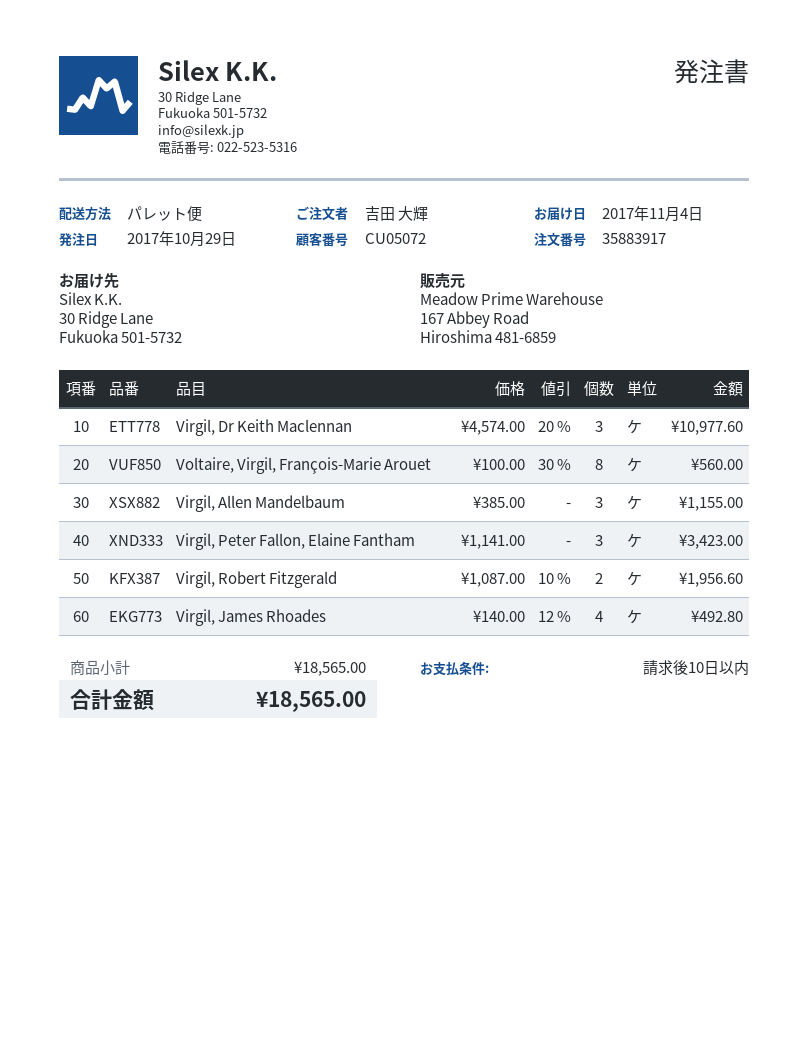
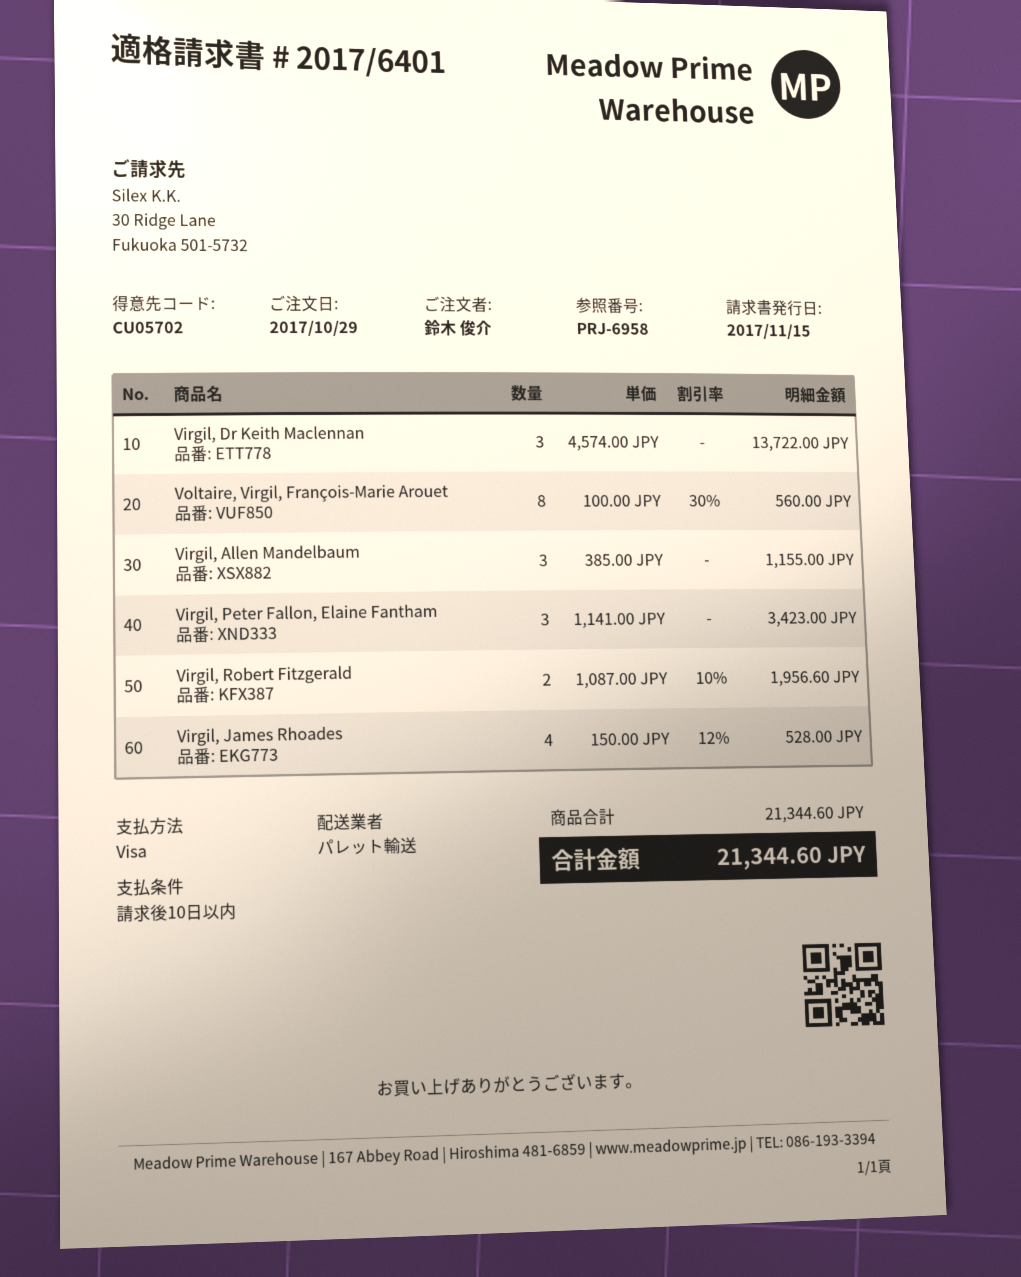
customer number: CU05072 -> CU05702
ordered by: 吉田 大輝 -> 鈴木 俊介
Virgil, Dr Keith Maclennan: 3 x 4574.00 - 20% = 10977.60 -> 3 x 4574.00 = 13722.00
Virgil, James Rhoades: 4 x 140.00 - 12% = 492.80 -> 4 x 150.00 - 12% = 528.00
subtotal: 18565.00 -> 21344.60
total: 18565.00 -> 21344.60

